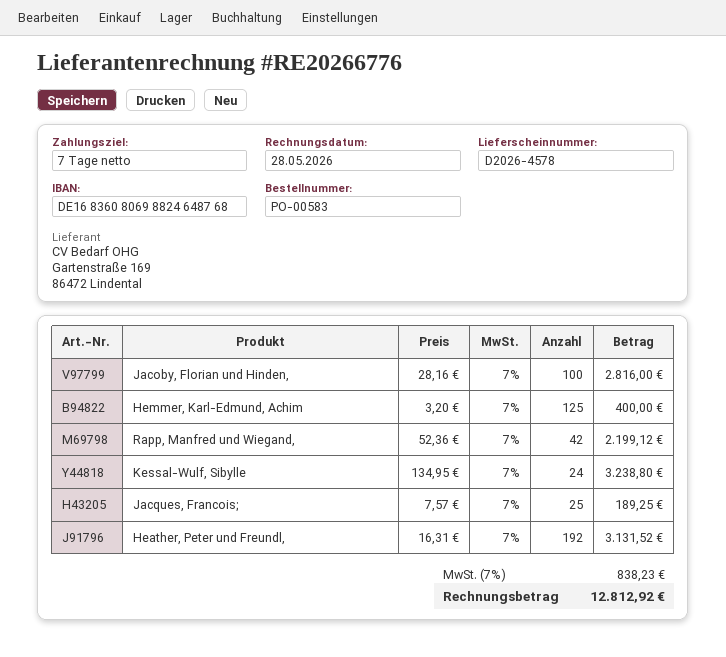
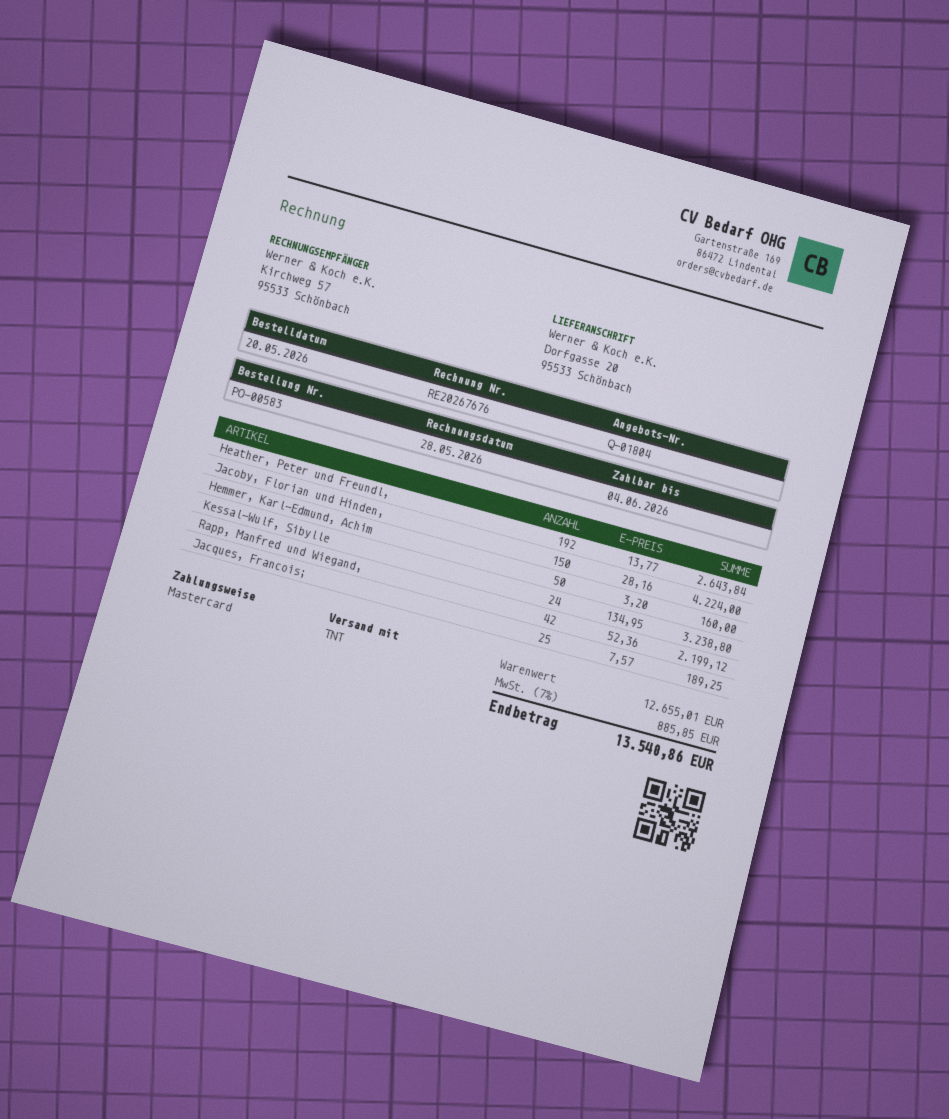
invoice number: RE20266776 -> RE20267676
Jacoby, Florian und Hinden,: 100 x 28.16 = 2816.00 -> 150 x 28.16 = 4224.00
Hemmer, Karl-Edmund, Achim: 125 x 3.20 = 400.00 -> 50 x 3.20 = 160.00
Heather, Peter und Freundl,: 192 x 16.31 = 3131.52 -> 192 x 13.77 = 2643.84
tax: 7% = 838.23 -> 7% = 885.85
total: 12812.92 -> 13540.86

